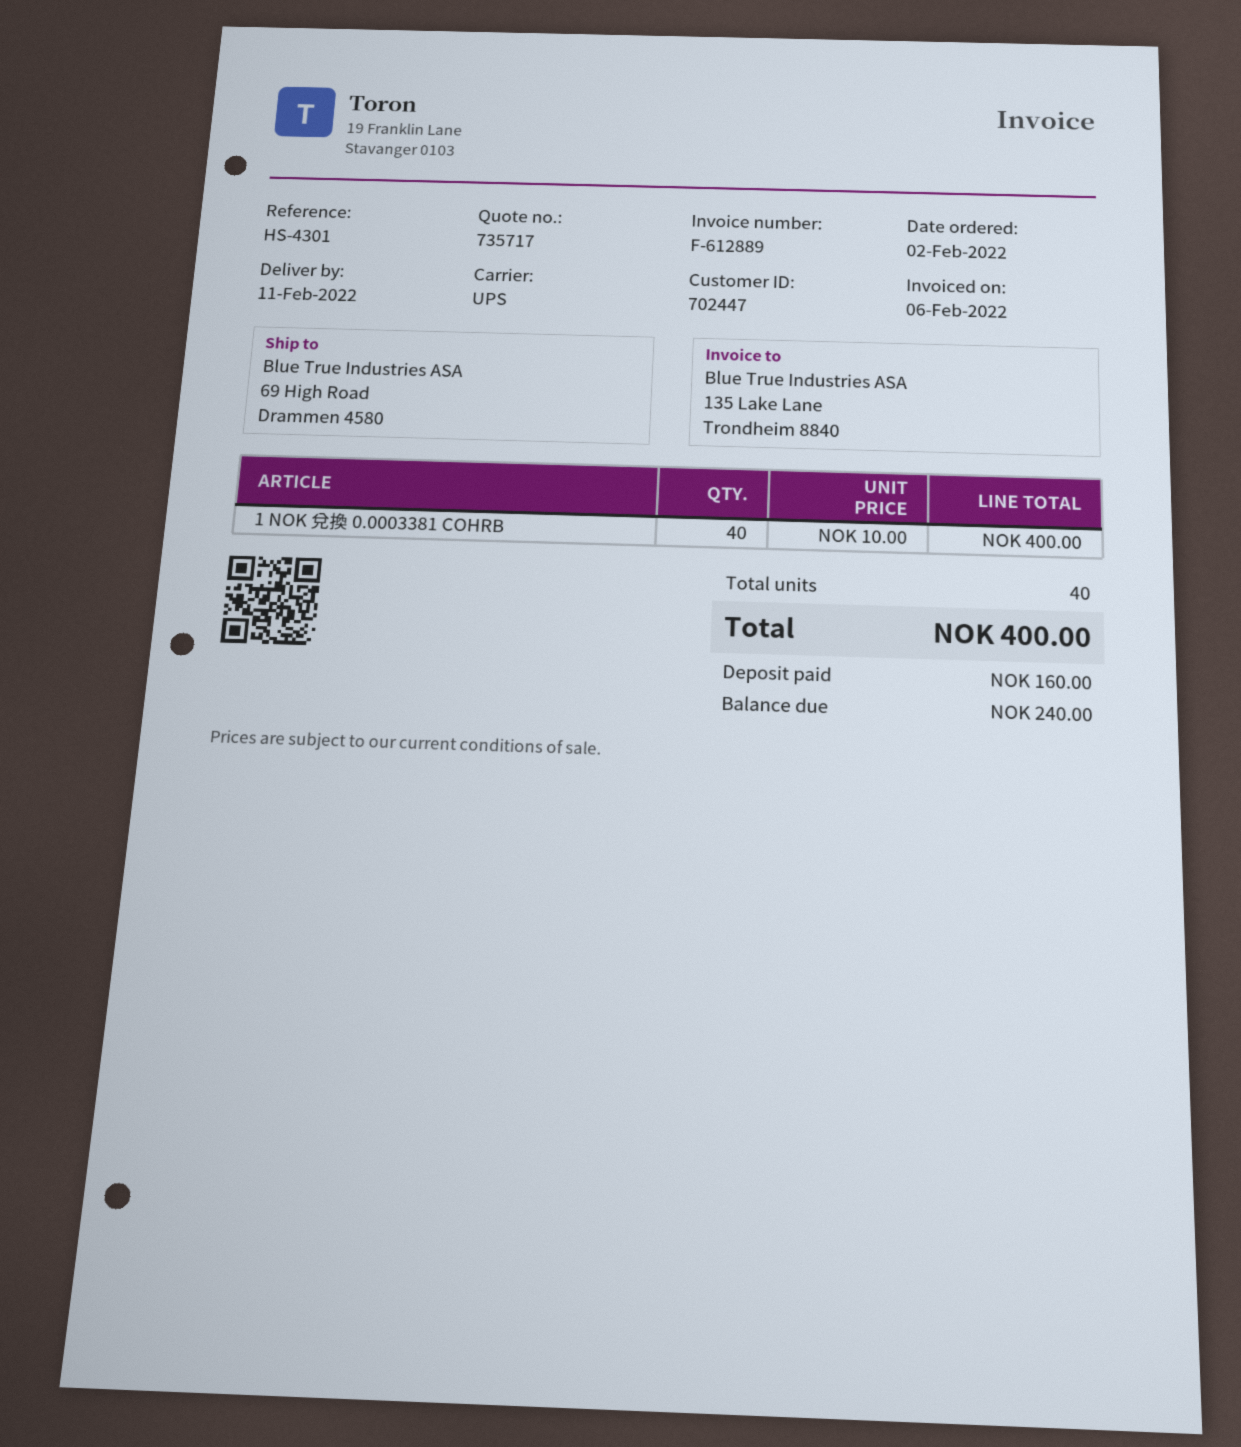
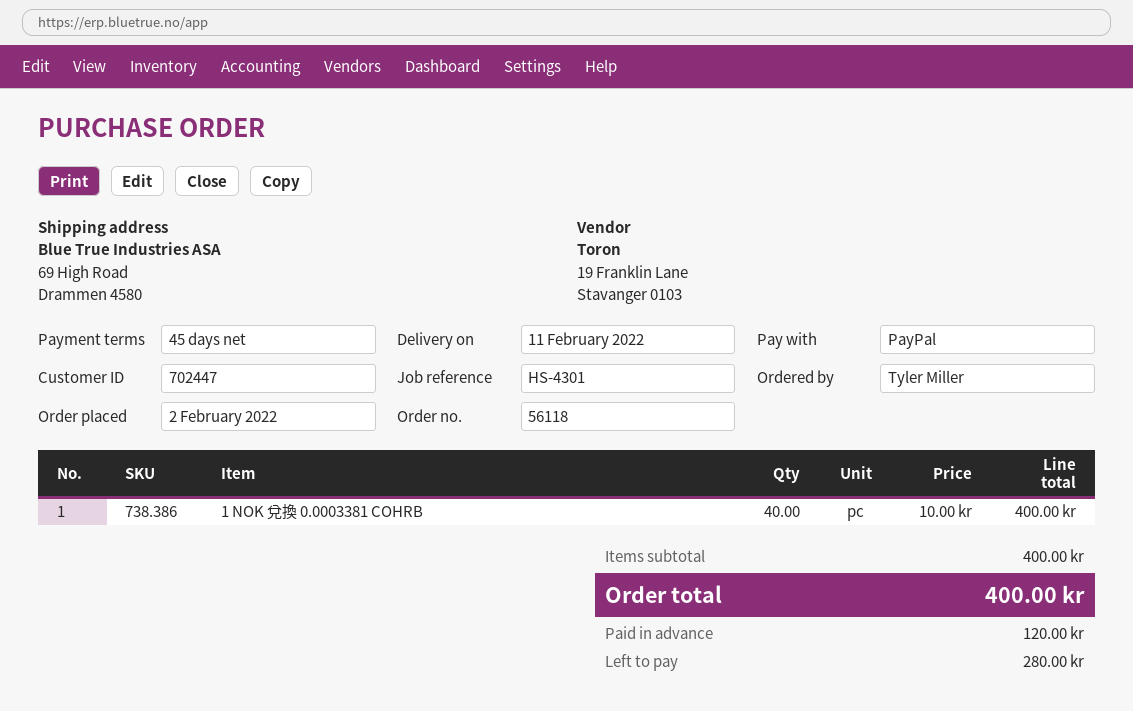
deposit: 160.00 -> 120.00
balance: 240.00 -> 280.00

